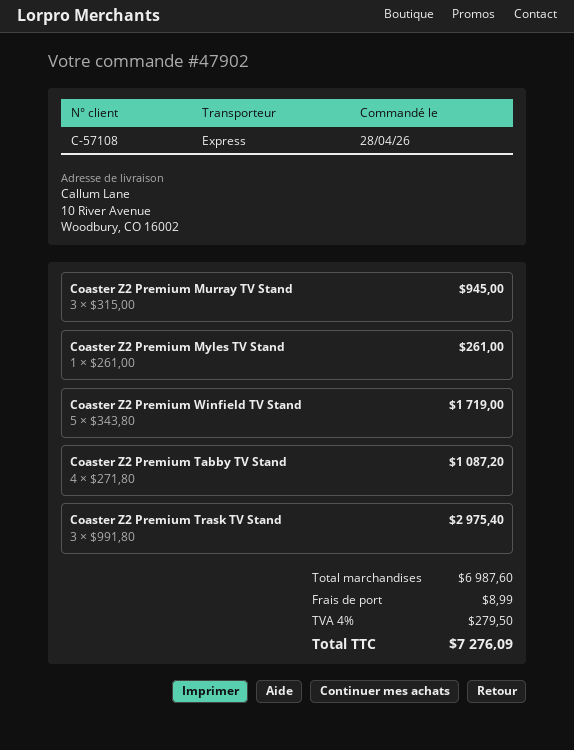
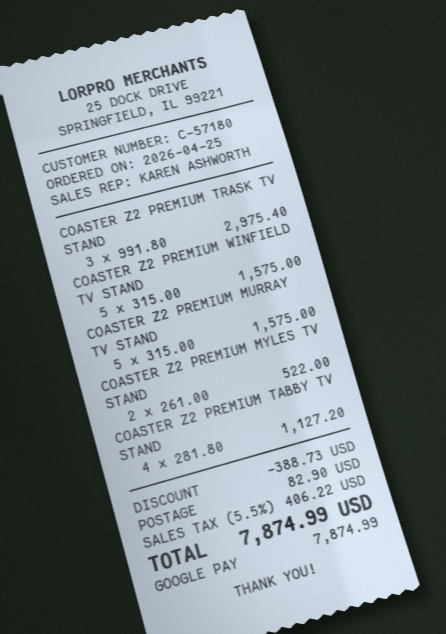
order date: 2026-04-28 -> 2026-04-25
customer number: C-57108 -> C-57180
Coaster Z2 Premium Murray TV Stand: 3 x 315.00 = 945.00 -> 5 x 315.00 = 1575.00
Coaster Z2 Premium Myles TV Stand: 1 x 261.00 = 261.00 -> 2 x 261.00 = 522.00
Coaster Z2 Premium Winfield TV Stand: 5 x 343.80 = 1719.00 -> 5 x 315.00 = 1575.00
Coaster Z2 Premium Tabby TV Stand: 4 x 271.80 = 1087.20 -> 4 x 281.80 = 1127.20
discount: none -> 388.73
shipping: 8.99 -> 82.90
tax: 4% = 279.50 -> 5.5% = 406.22
total: 7276.09 -> 7874.99

